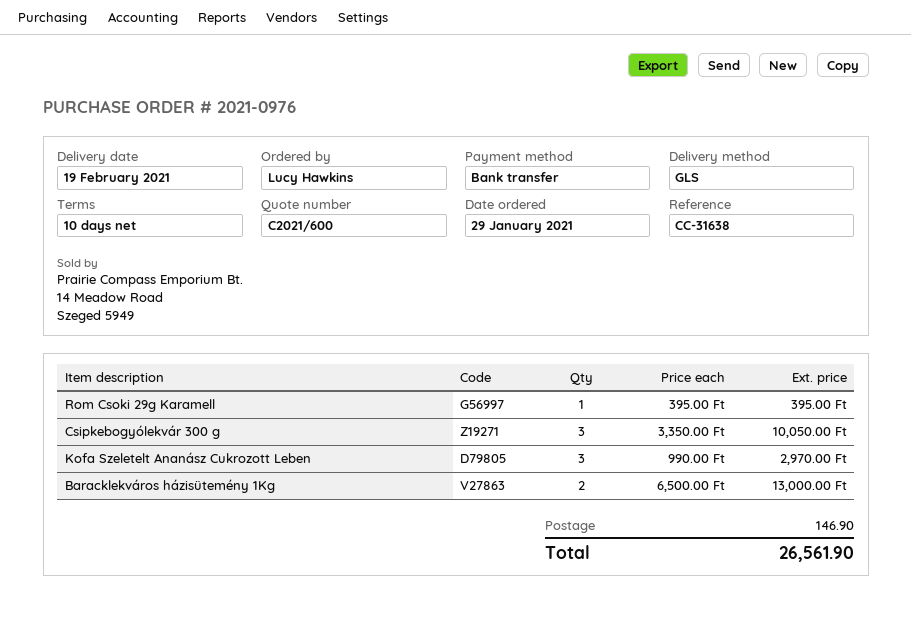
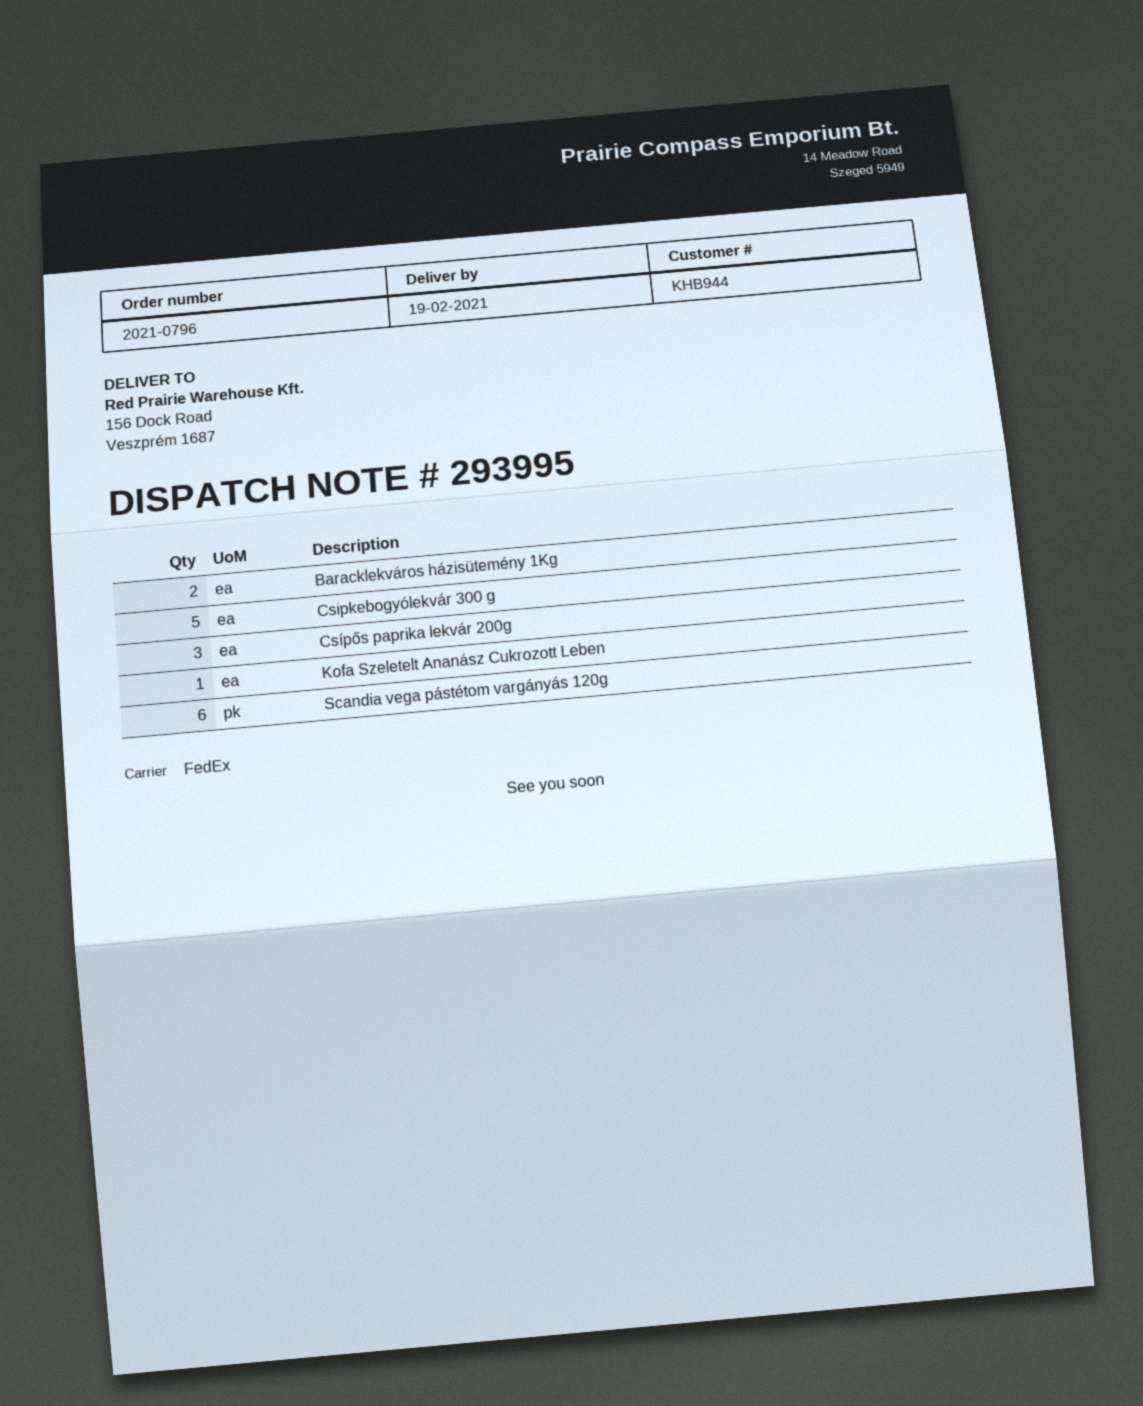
order number: 2021-0976 -> 2021-0796
shipping method: GLS -> FedEx
Rom Csoki 29g Karamell: 1 -> none
Csipkebogyólekvár 300 g: 3 -> 5
Kofa Szeletelt Ananász Cukrozott Leben: 3 -> 1
Csípős paprika lekvár 200g: none -> 3
Scandia vega pástétom vargányás 120g: none -> 6

